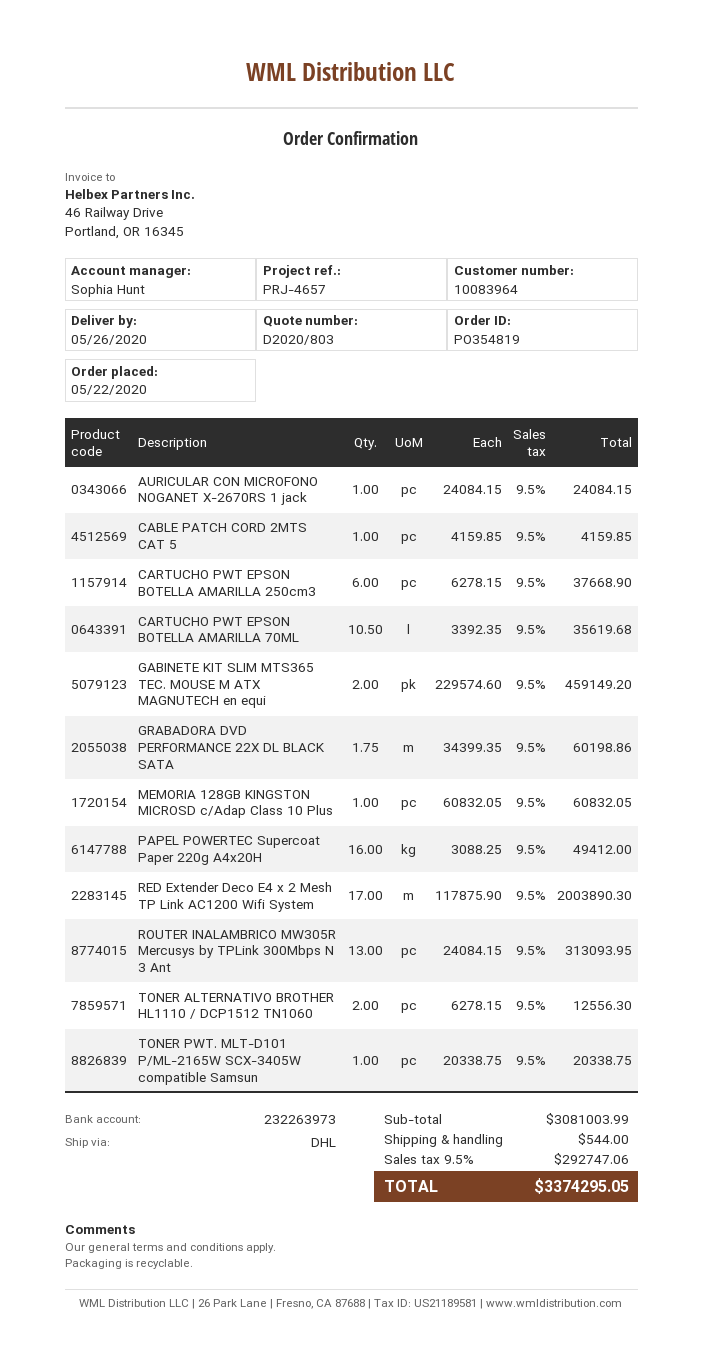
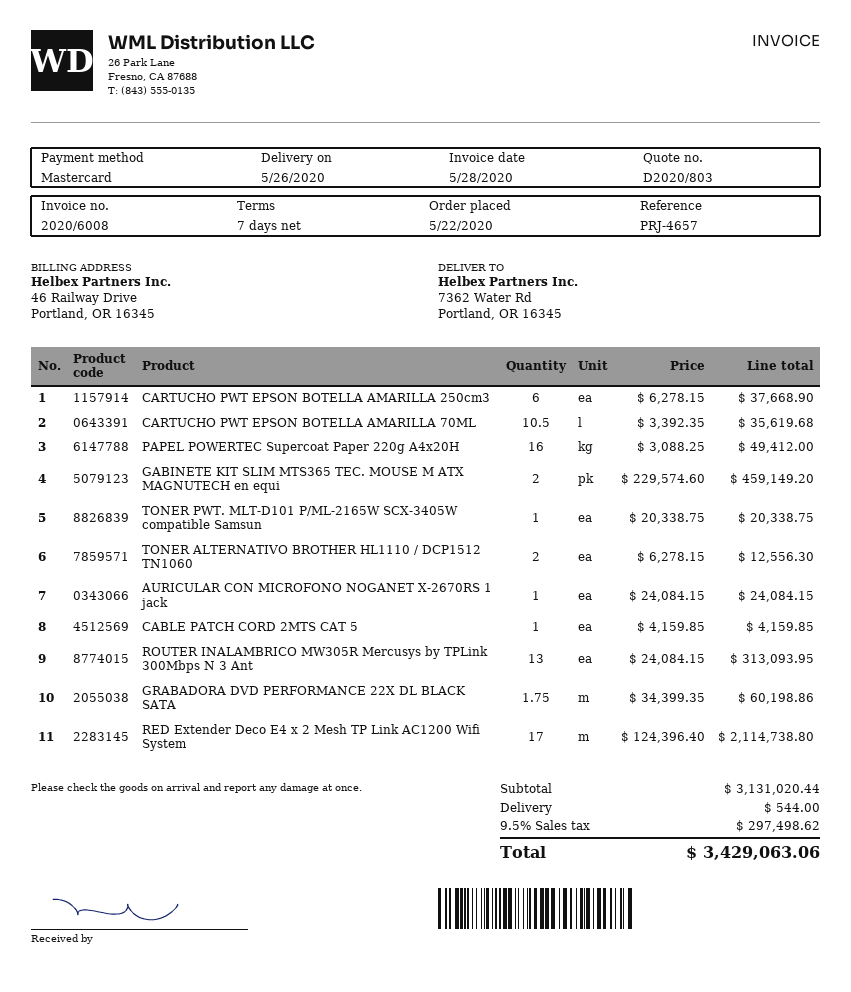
MEMORIA 128GB KINGSTON MICROSD c/Adap Class 10 Plus: 1 x 60832.05 = 60832.05 -> none
RED Extender Deco E4 x 2 Mesh TP Link AC1200 Wifi System: 17 x 117875.90 = 2003890.30 -> 17 x 124396.40 = 2114738.80
subtotal: 3081003.99 -> 3131020.44
tax: 9.5% = 292747.06 -> 9.5% = 297498.62
total: 3374295.05 -> 3429063.06

